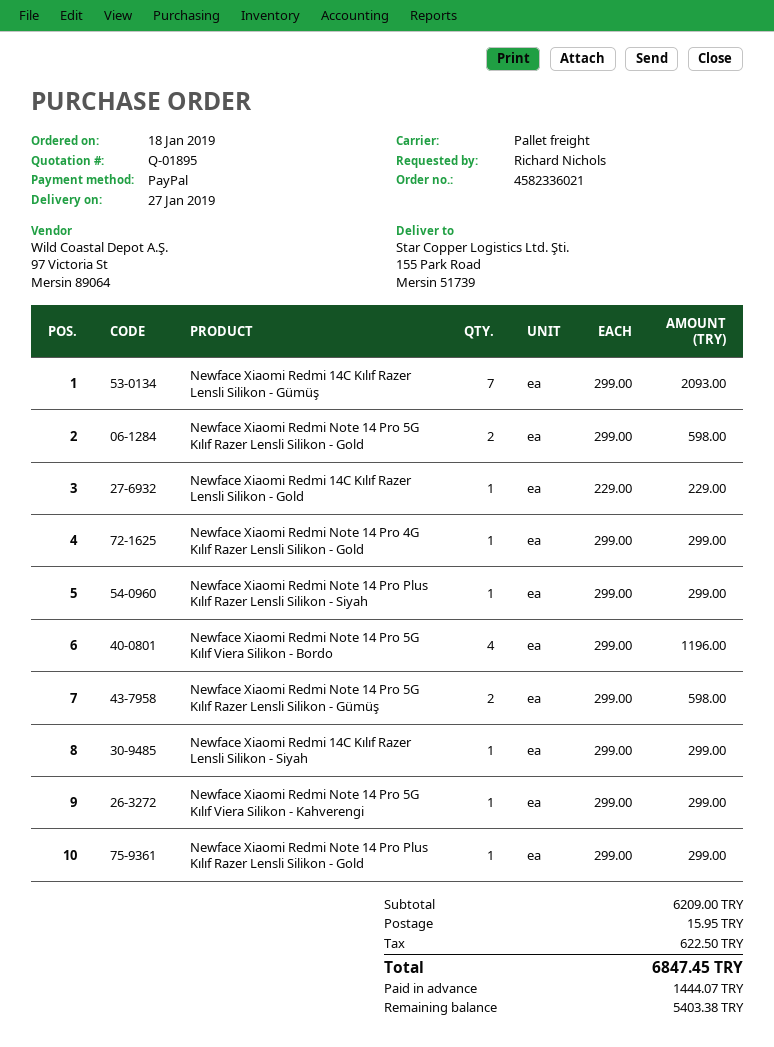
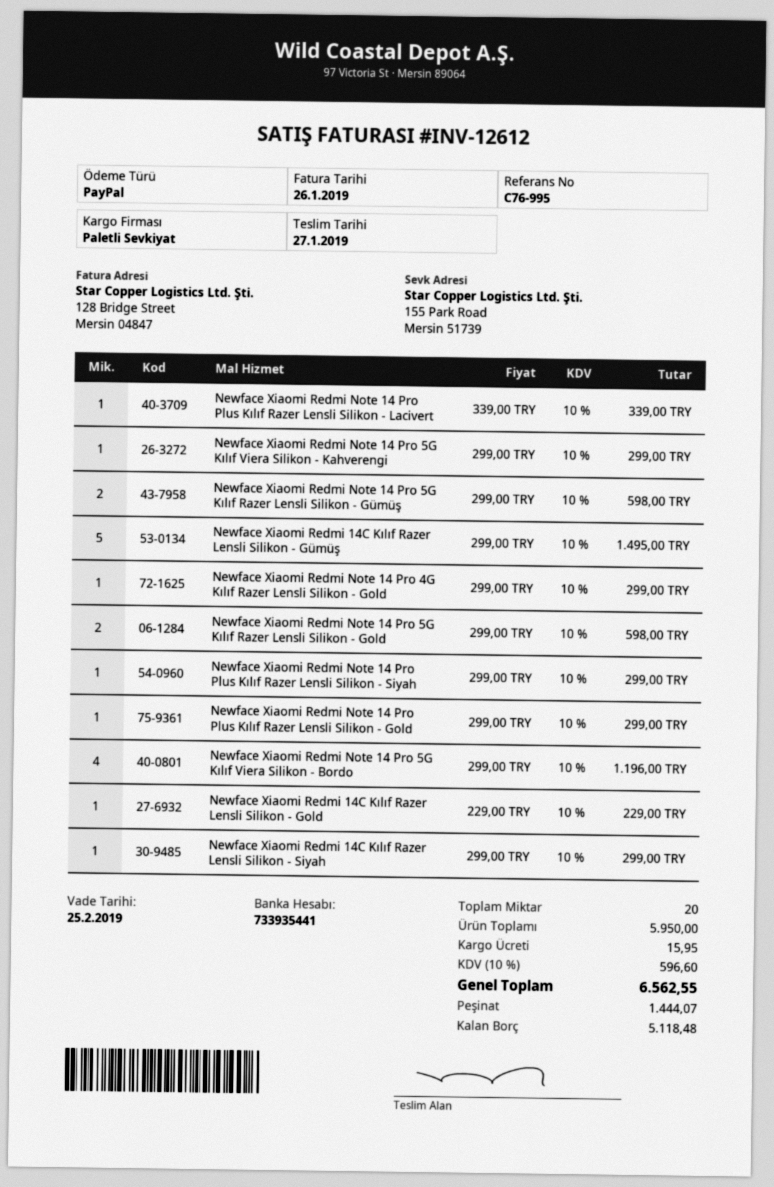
Newface Xiaomi Redmi 14C Kılıf Razer Lensli Silikon - Gümüş: 7 x 299.00 = 2093.00 -> 5 x 299.00 = 1495.00
Newface Xiaomi Redmi Note 14 Pro Plus Kılıf Razer Lensli Silikon - Lacivert: none -> 1 x 339.00 = 339.00
subtotal: 6209.00 -> 5950.00
tax: 622.50 -> 596.60
total: 6847.45 -> 6562.55
balance: 5403.38 -> 5118.48

